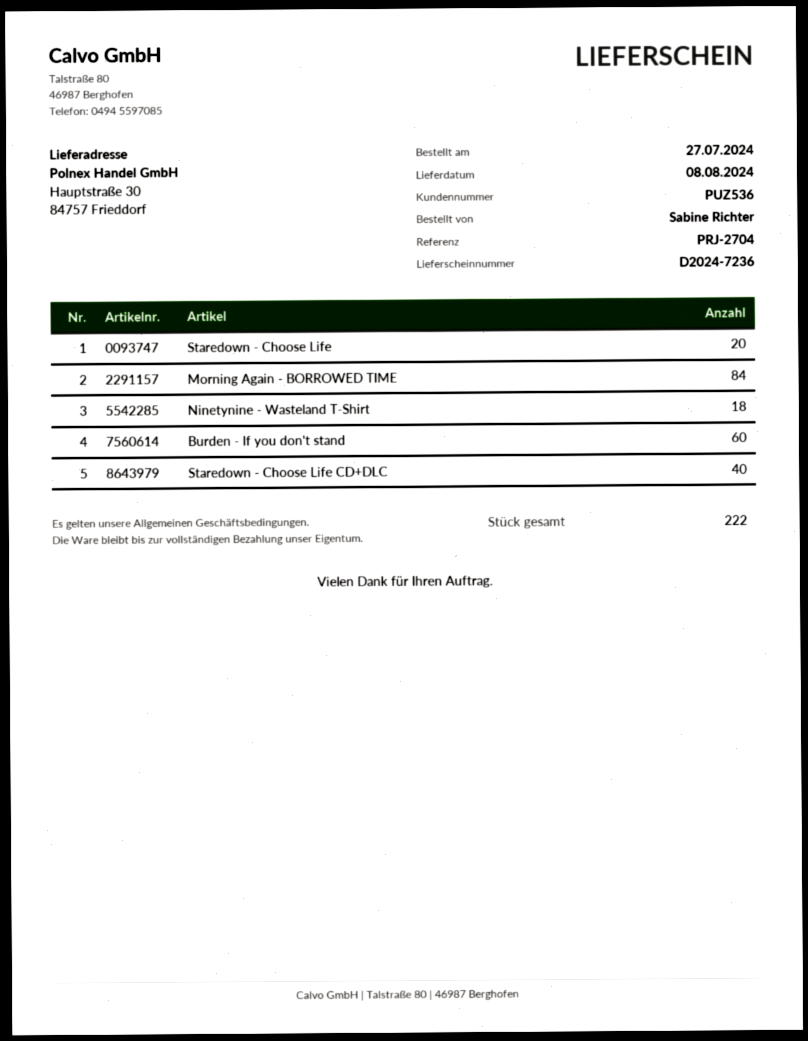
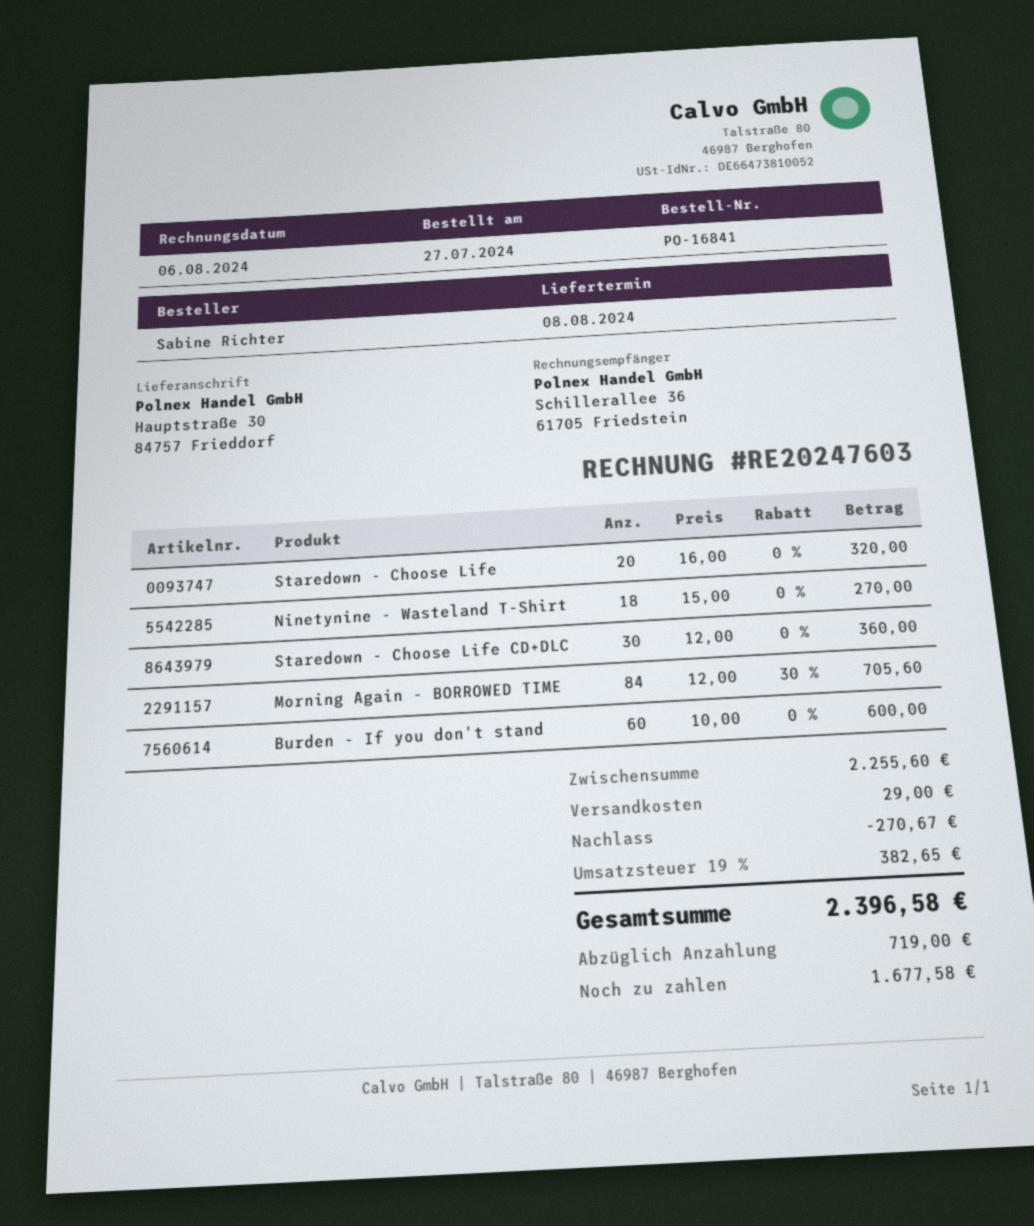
Staredown - Choose Life CD+DLC: 40 -> 30

